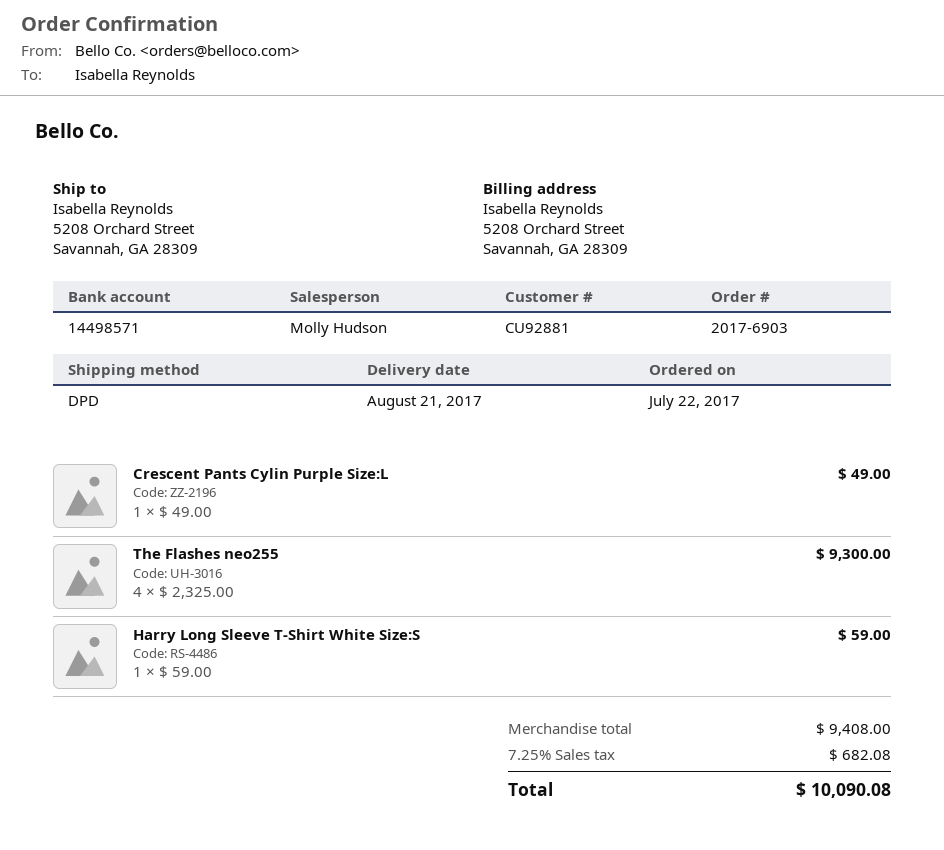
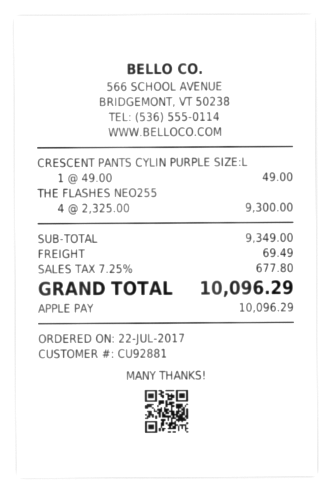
Harry Long Sleeve T-Shirt White Size:S: 1 x 59.00 = 59.00 -> none
subtotal: 9408.00 -> 9349.00
shipping: none -> 69.49
tax: 7.25% = 682.08 -> 7.25% = 677.80
total: 10090.08 -> 10096.29

